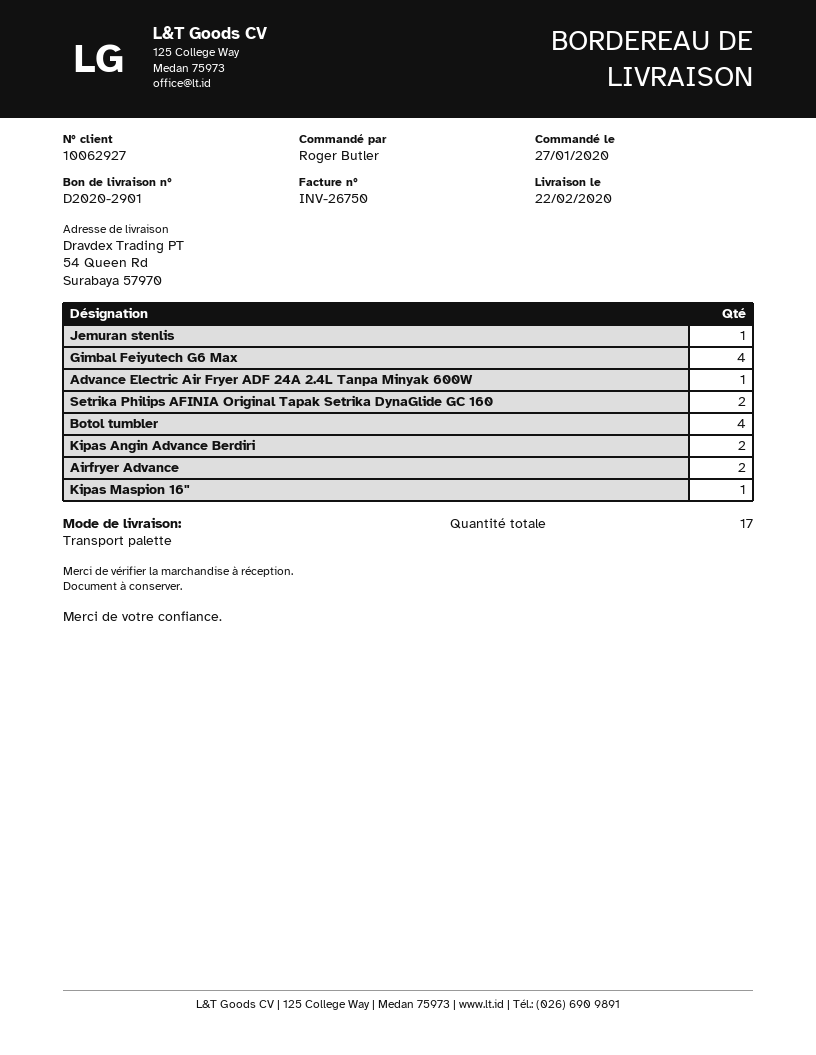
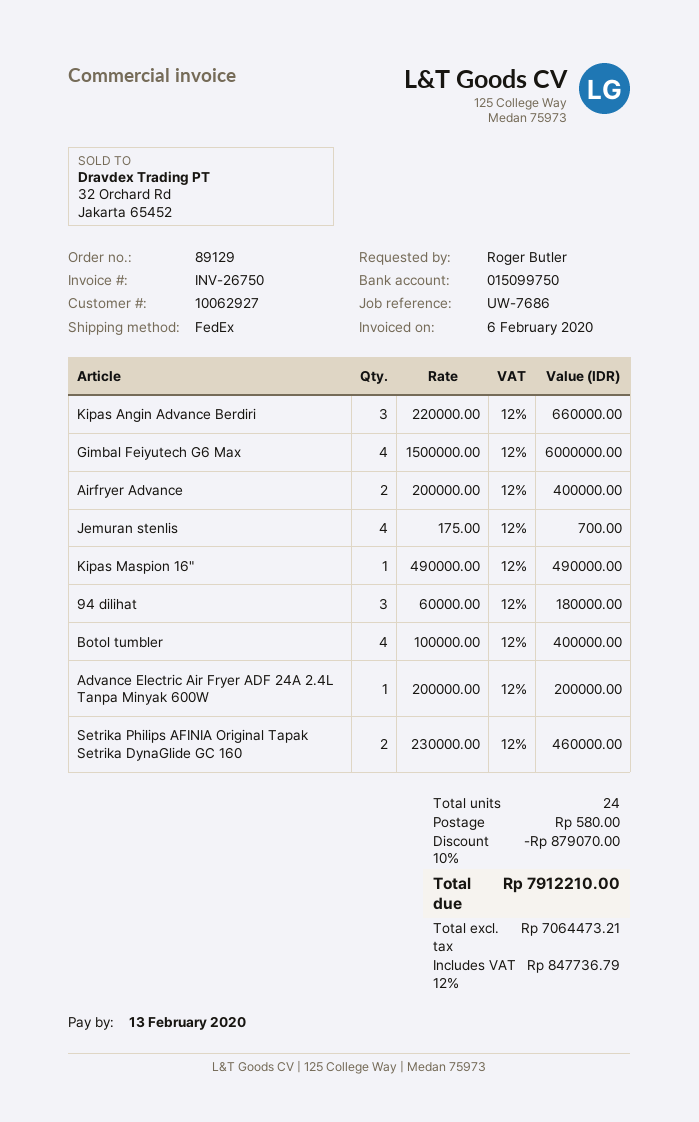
shipping method: pallet freight -> FedEx
Jemuran stenlis: 1 -> 4
Kipas Angin Advance Berdiri: 2 -> 3
94 dilihat: none -> 3
total quantity: 17 -> 24

